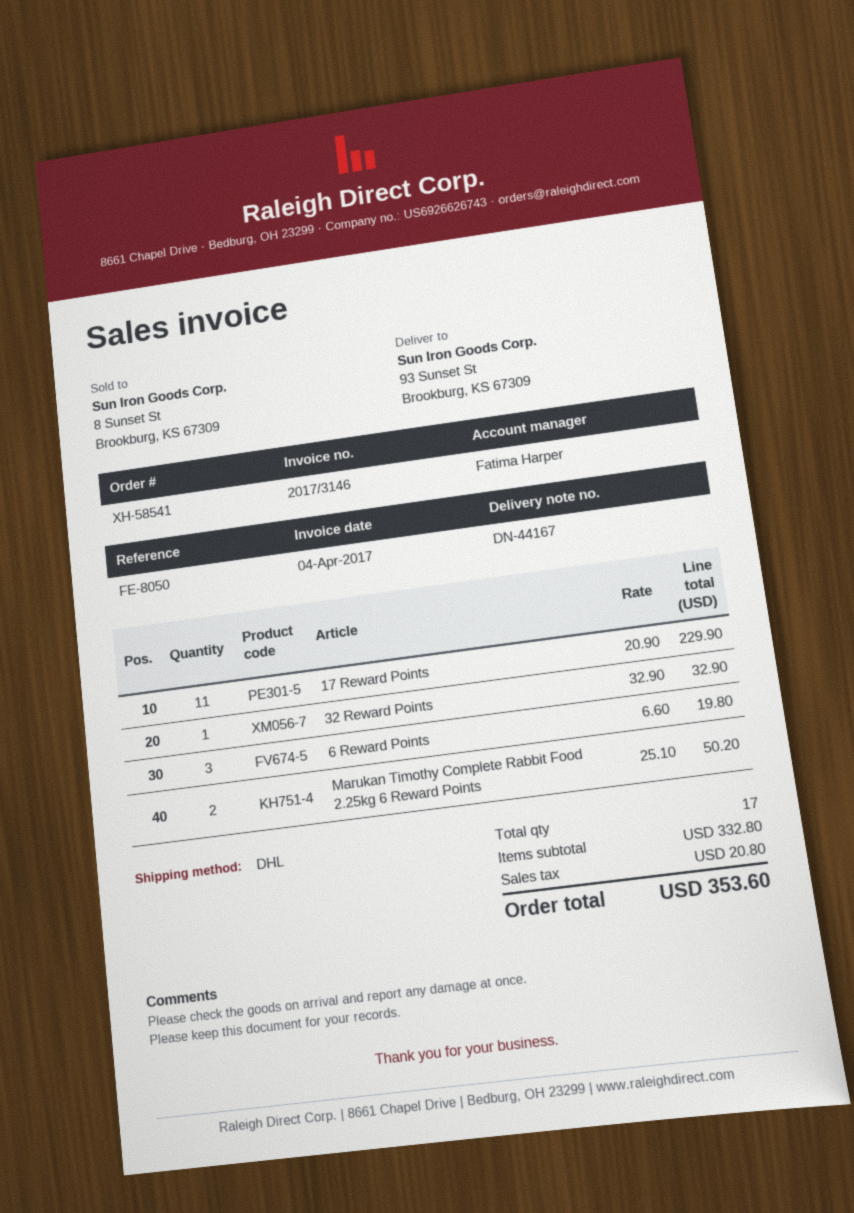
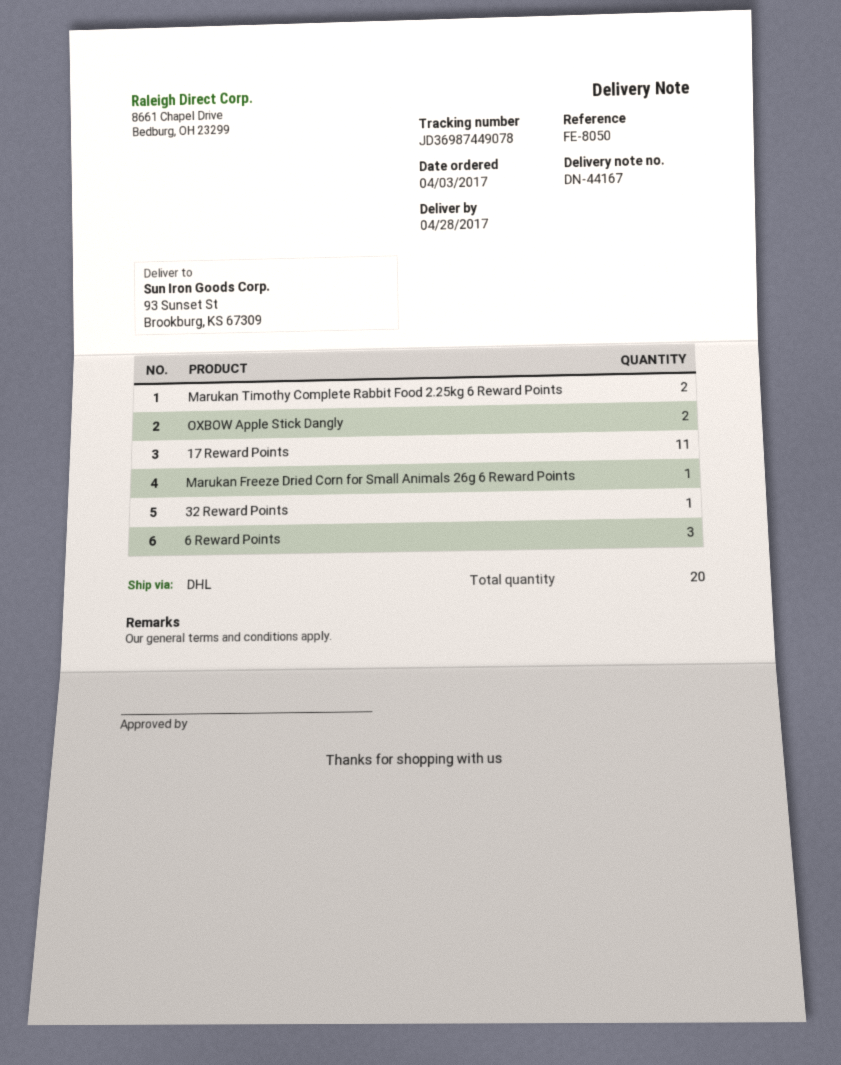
OXBOW Apple Stick Dangly: none -> 2
Marukan Freeze Dried Corn for Small Animals 26g 6 Reward Points: none -> 1
total quantity: 17 -> 20

